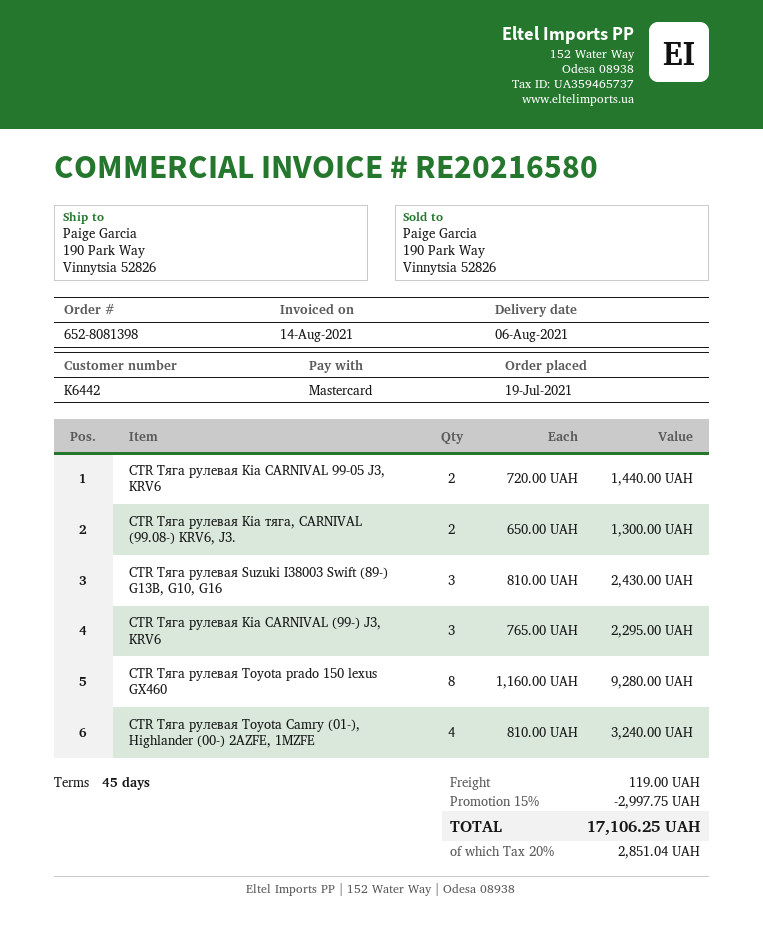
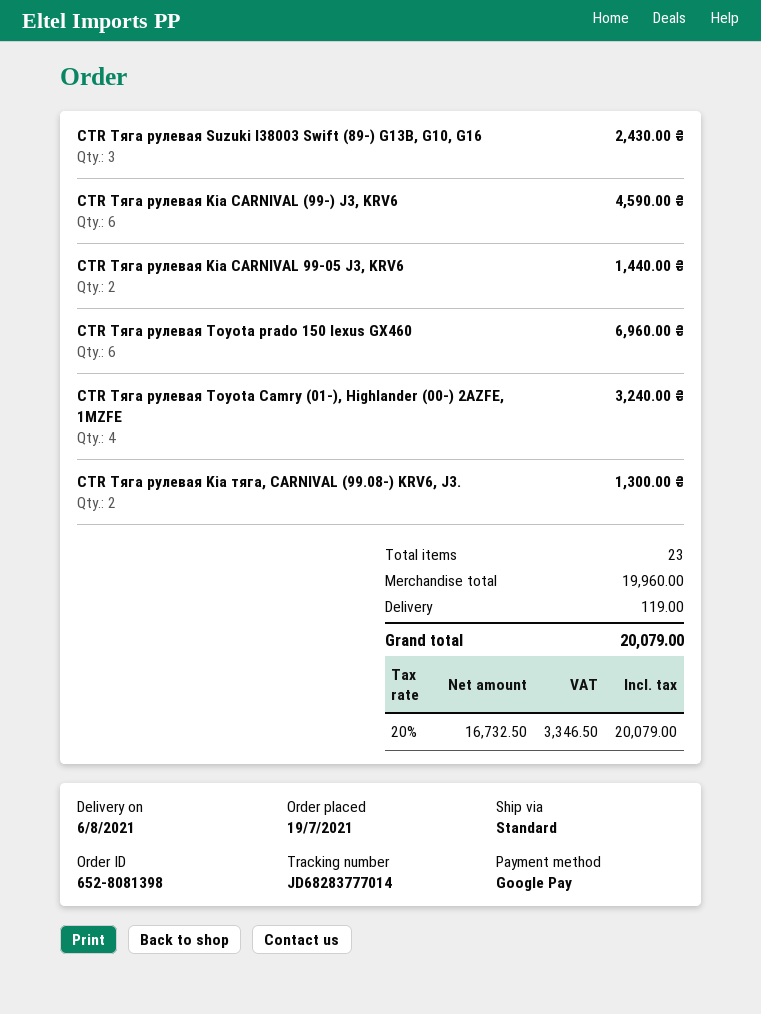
payment method: Mastercard -> Google Pay
CTR Тяга рулевая Kia CARNIVAL (99-) J3, KRV6: 3 for 2295.00 -> 6 for 4590.00
CTR Тяга рулевая Toyota prado 150 lexus GX460: 8 for 9280.00 -> 6 for 6960.00
discount: 15% = 2997.75 -> none
tax: 20% = 2851.04 -> 20% = 3346.50
total: 17106.25 -> 20079.00

